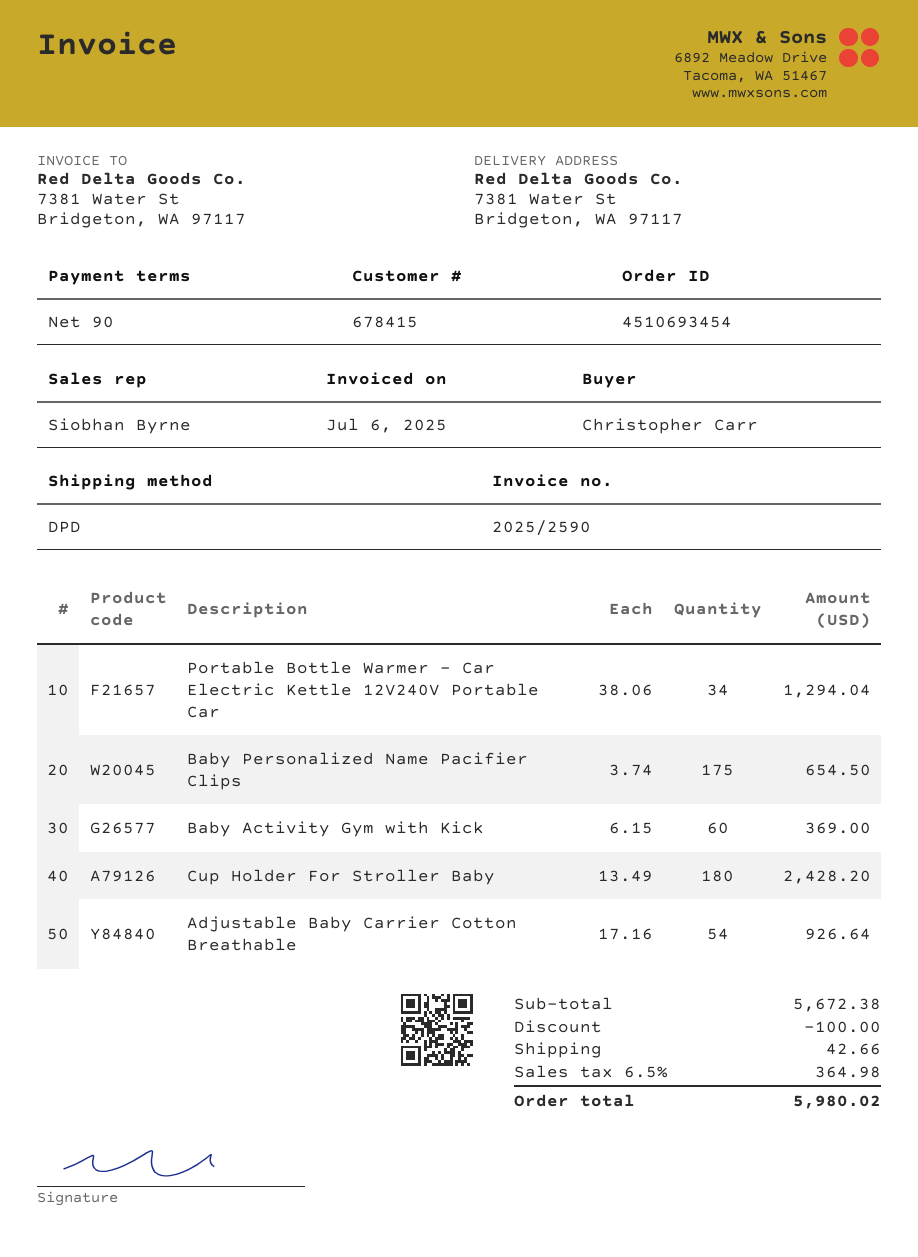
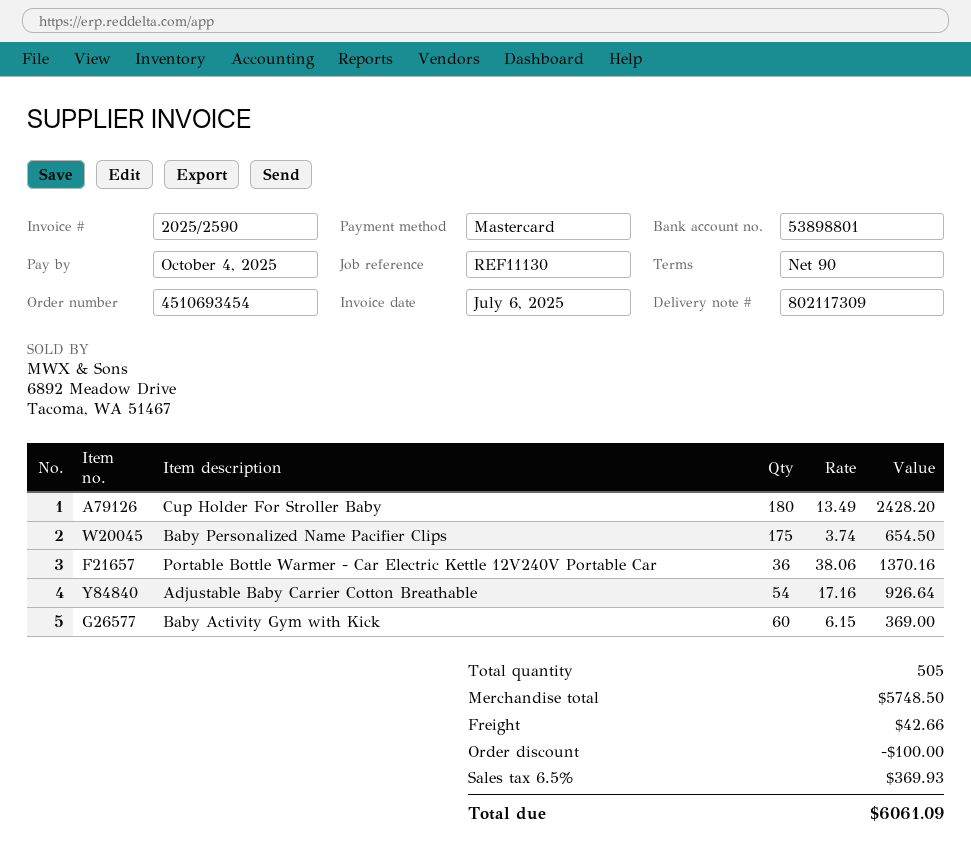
Portable Bottle Warmer - Car Electric Kettle 12V240V Portable Car: 34 x 38.06 = 1294.04 -> 36 x 38.06 = 1370.16
subtotal: 5672.38 -> 5748.50
tax: 6.5% = 364.98 -> 6.5% = 369.93
total: 5980.02 -> 6061.09

